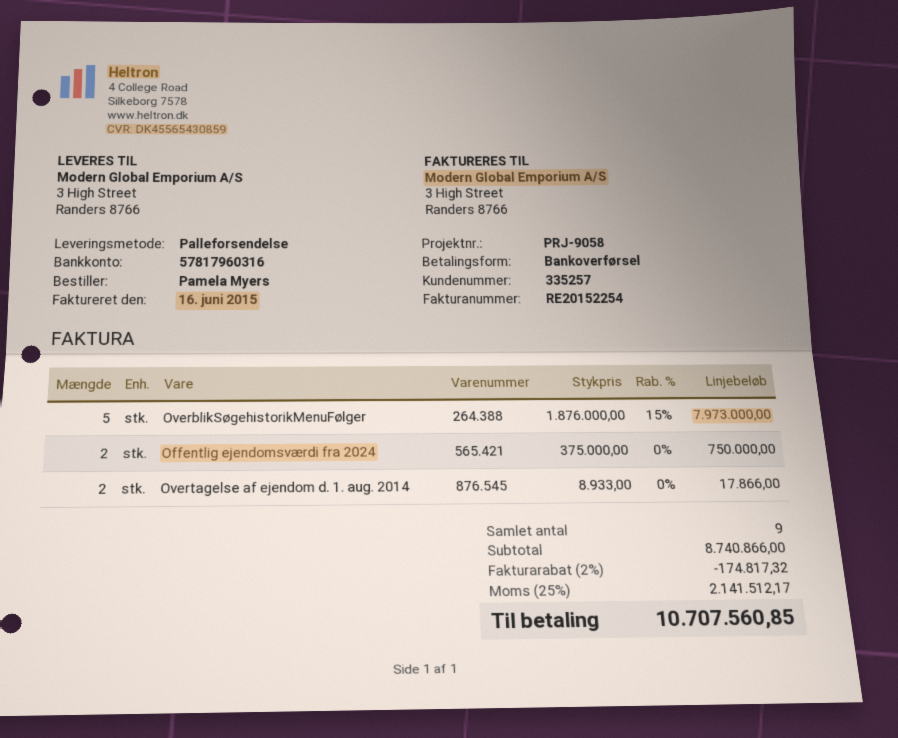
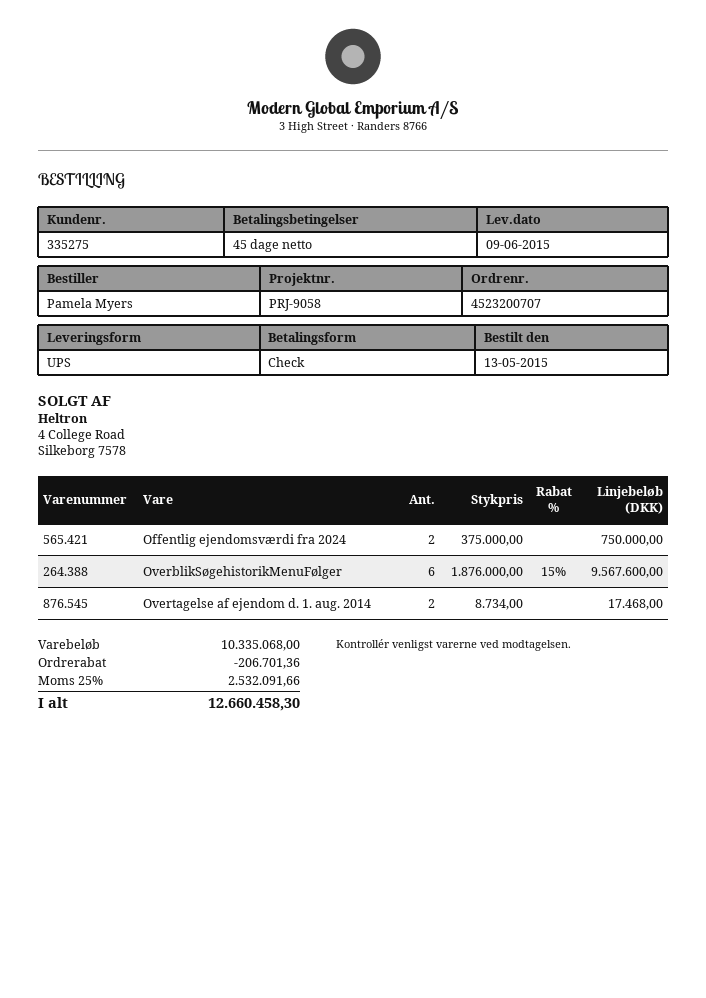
customer number: 335257 -> 335275
payment method: bank transfer -> cheque
shipping method: pallet freight -> UPS
OverblikSøgehistorikMenuFølger: 5 x 1876000.00 - 15% = 7973000.00 -> 6 x 1876000.00 - 15% = 9567600.00
Overtagelse af ejendom d. 1. aug. 2014: 2 x 8933.00 = 17866.00 -> 2 x 8734.00 = 17468.00
subtotal: 8740866.00 -> 10335068.00
discount: 174817.32 -> 206701.36
tax: 25% = 2141512.17 -> 25% = 2532091.66
total: 10707560.85 -> 12660458.30

